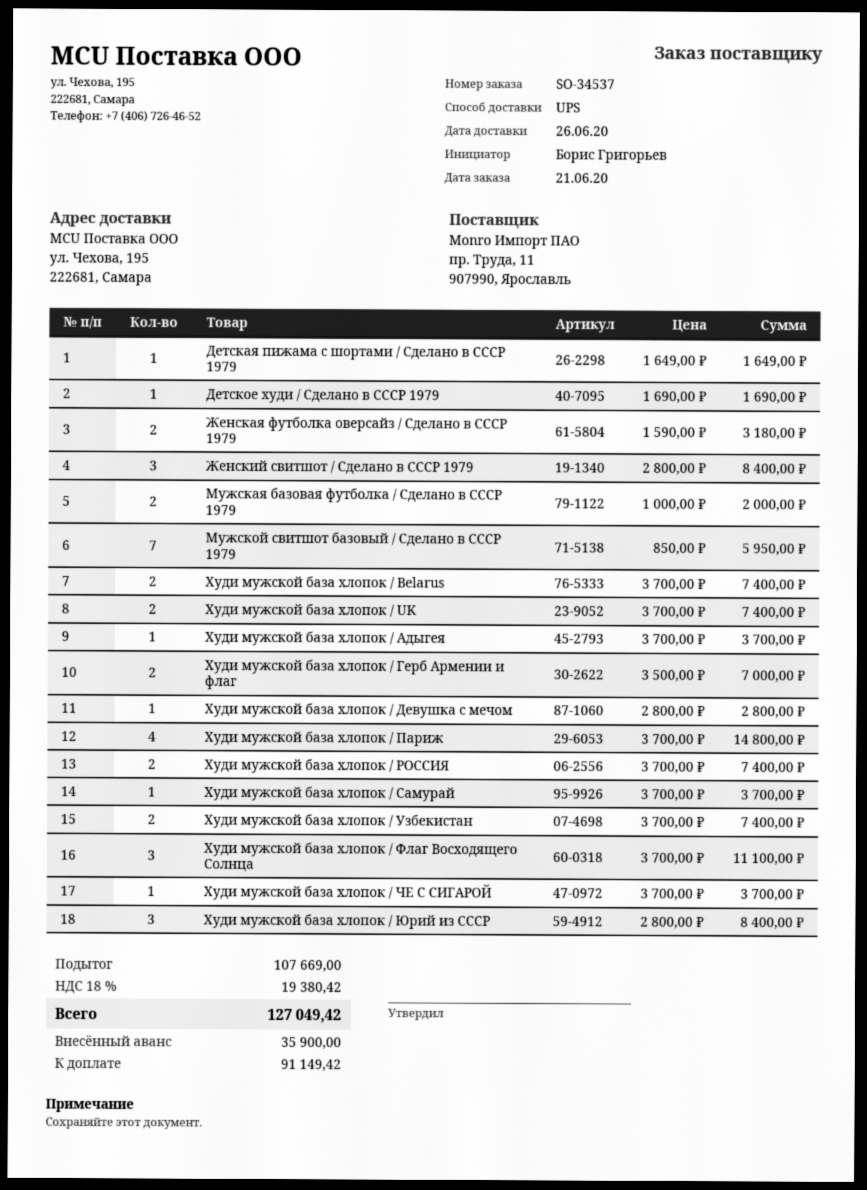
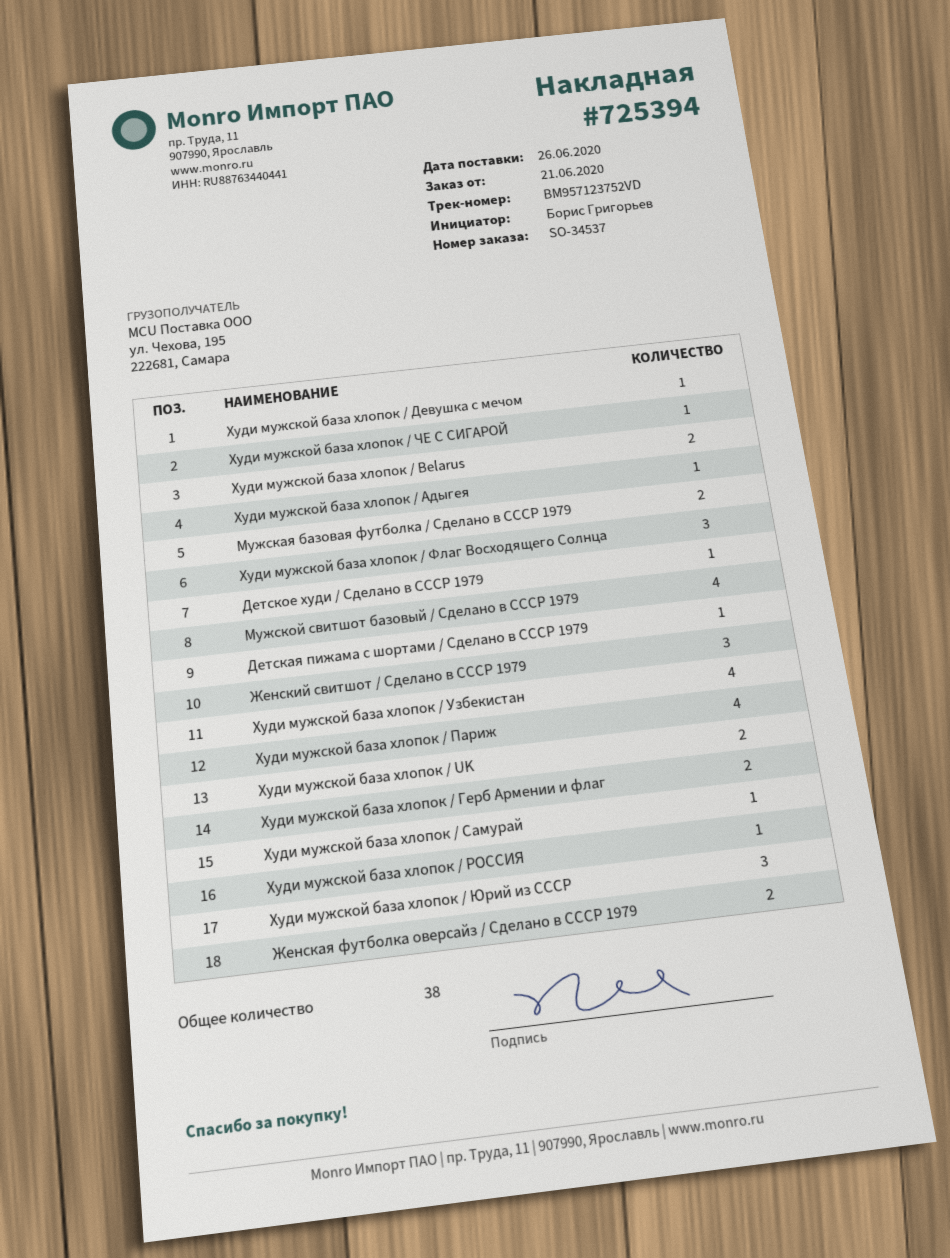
Мужской свитшот базовый / Сделано в СССР 1979: 7 -> 4
Худи мужской база хлопок / РОССИЯ: 2 -> 1
Худи мужской база хлопок / Узбекистан: 2 -> 4

